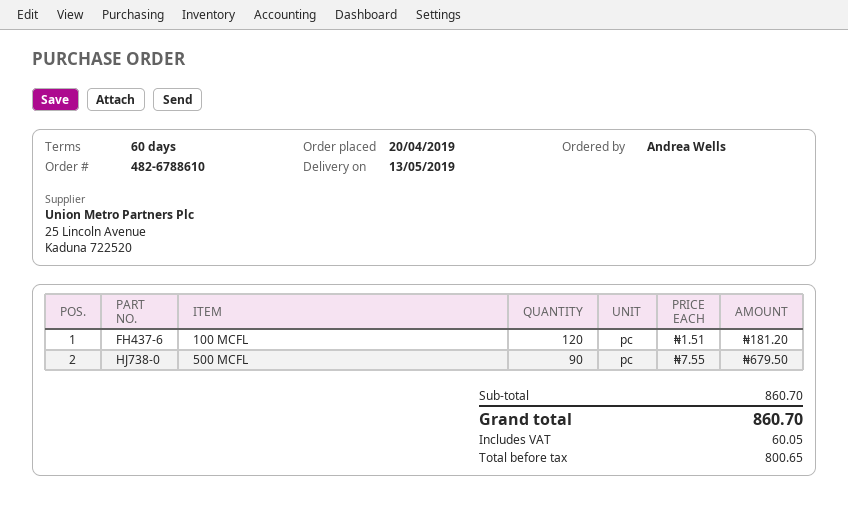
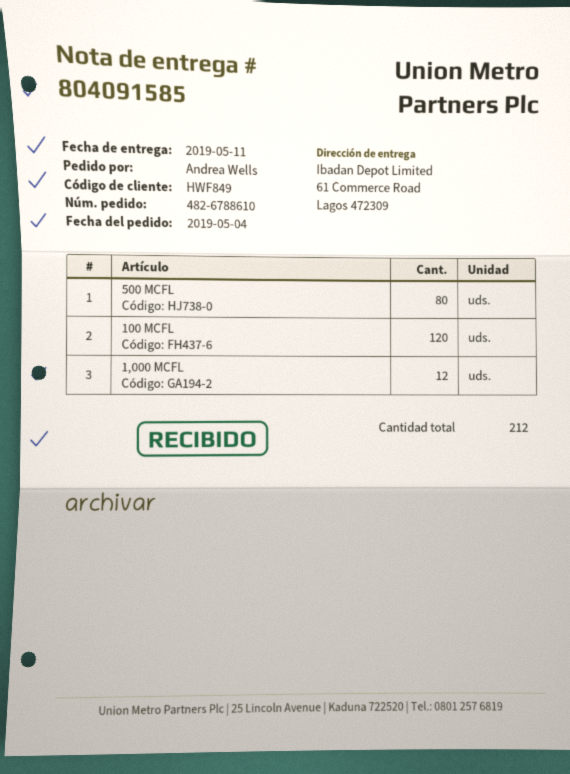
order date: 2019-04-20 -> 2019-05-04
delivery date: 2019-05-13 -> 2019-05-11
500 MCFL: 90 -> 80
1,000 MCFL: none -> 12

